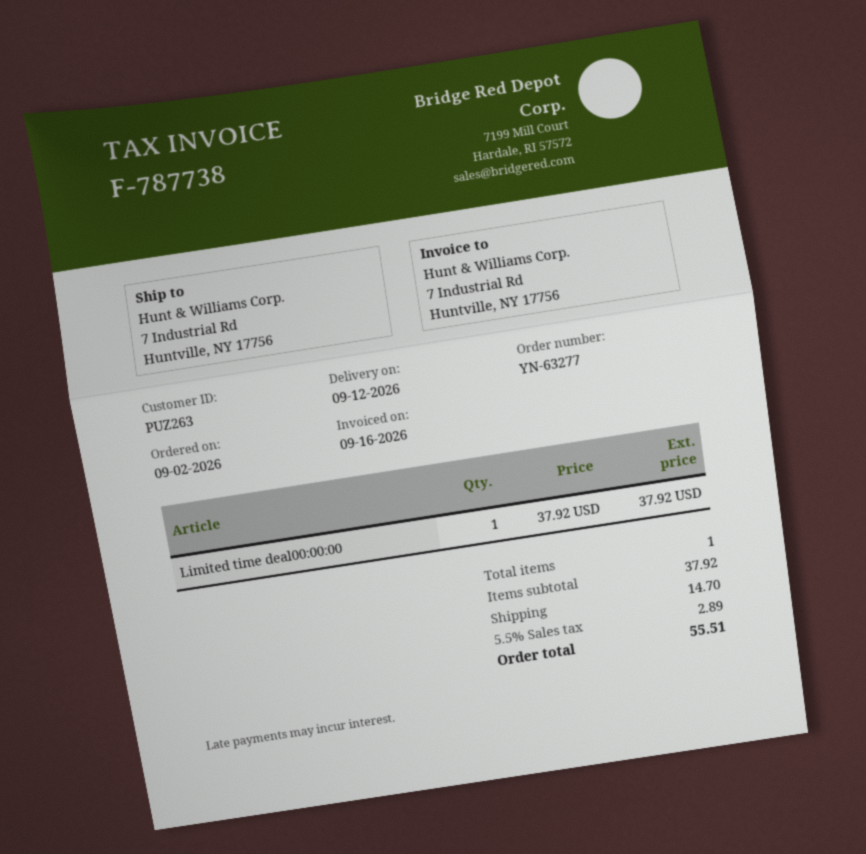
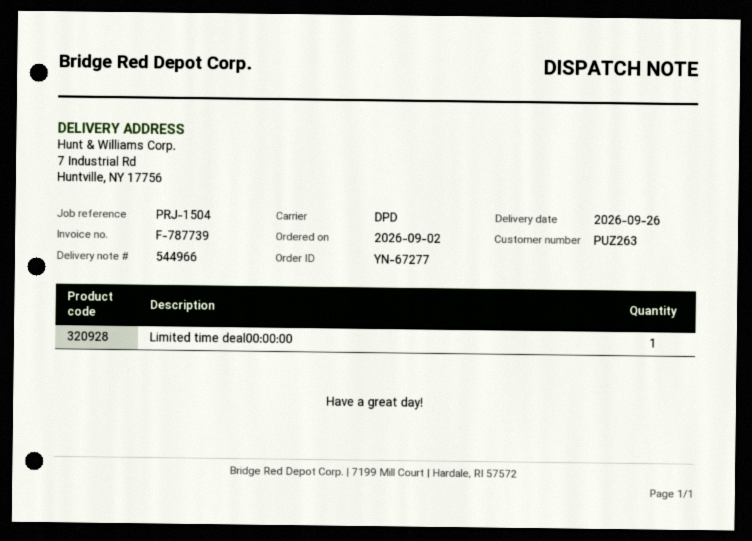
order number: YN-63277 -> YN-67277
delivery date: 2026-09-12 -> 2026-09-26
invoice number: F-787738 -> F-787739

